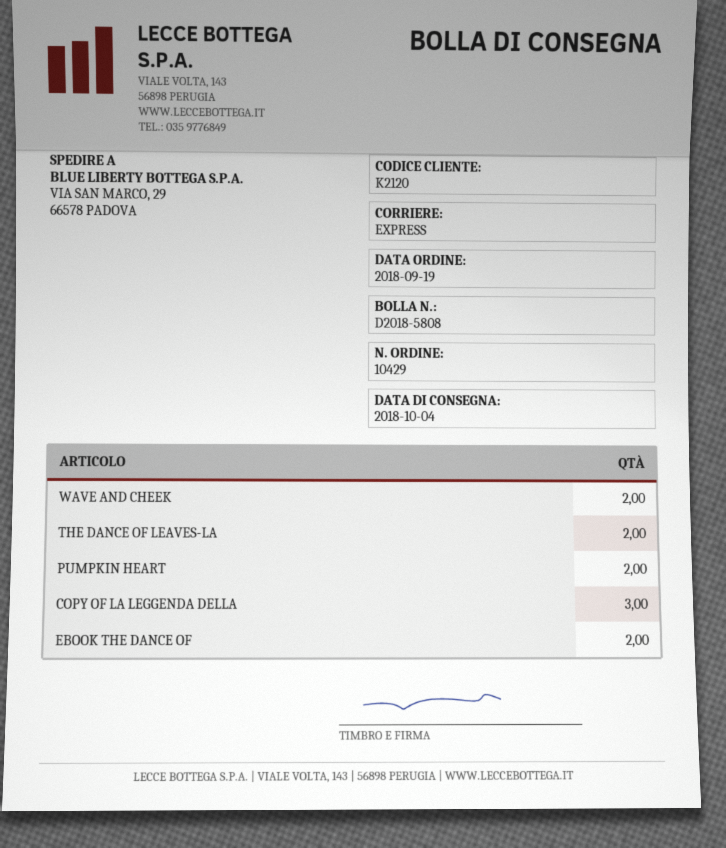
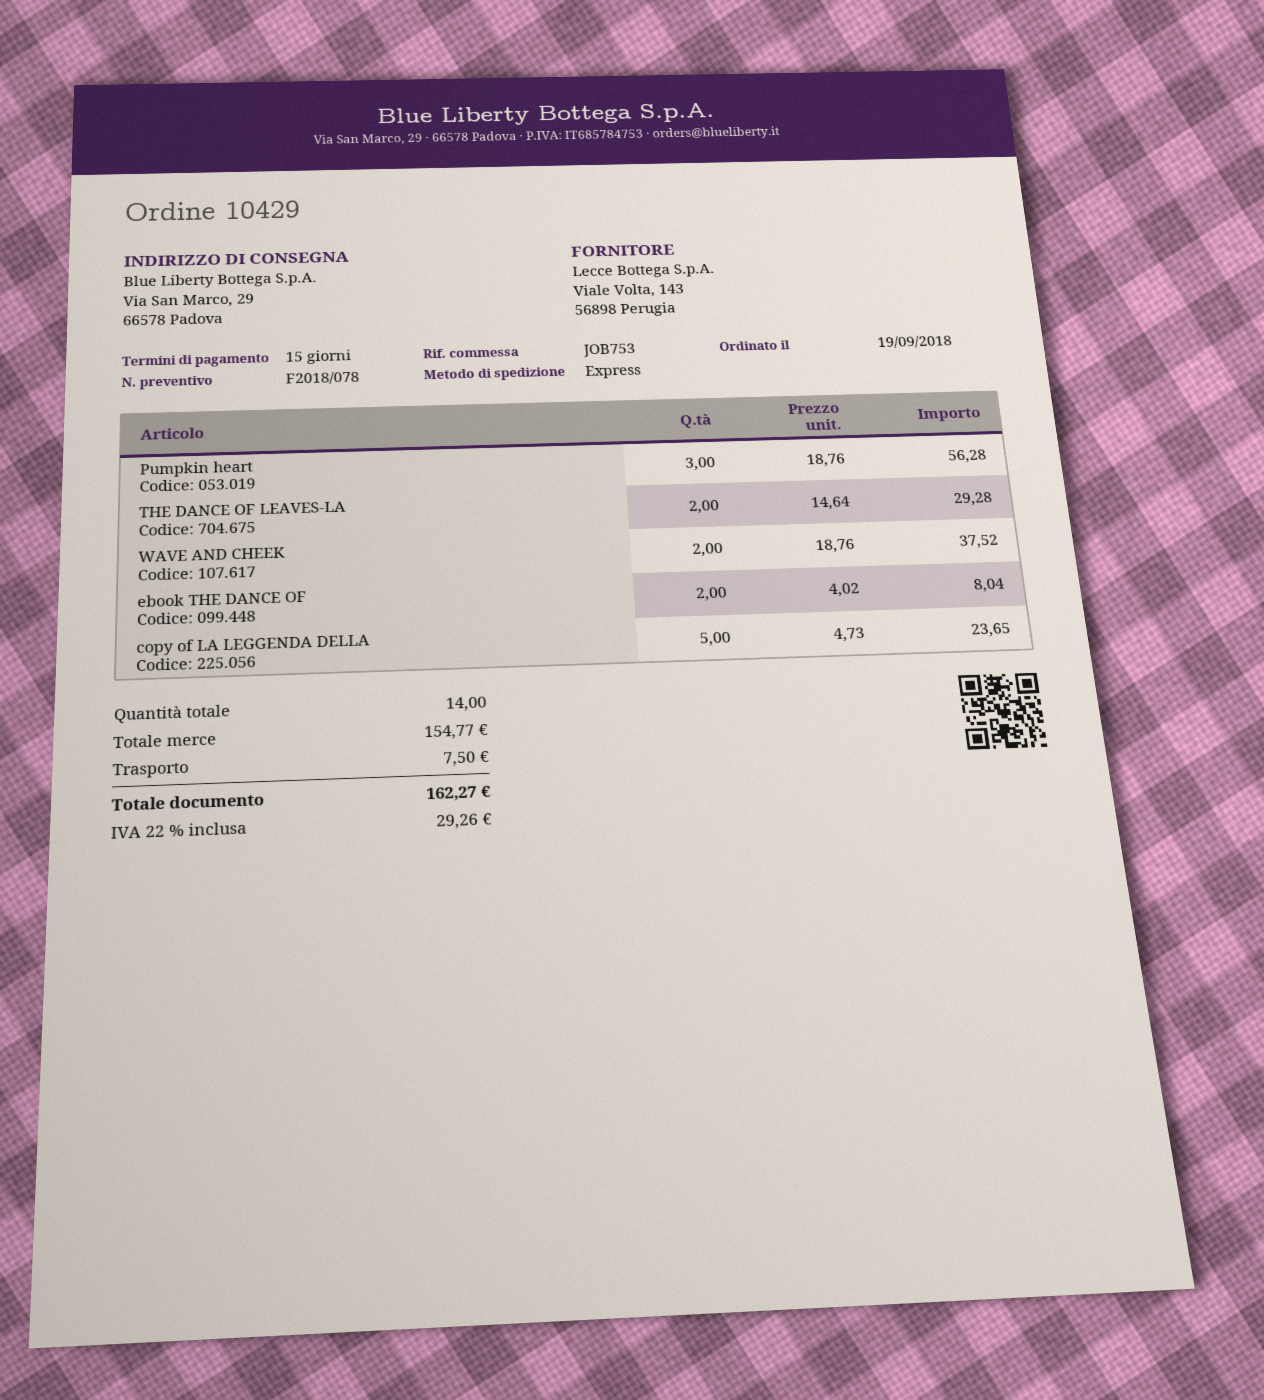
PUMPKIN HEART: 2 -> 3
COPY OF LA LEGGENDA DELLA: 3 -> 5

